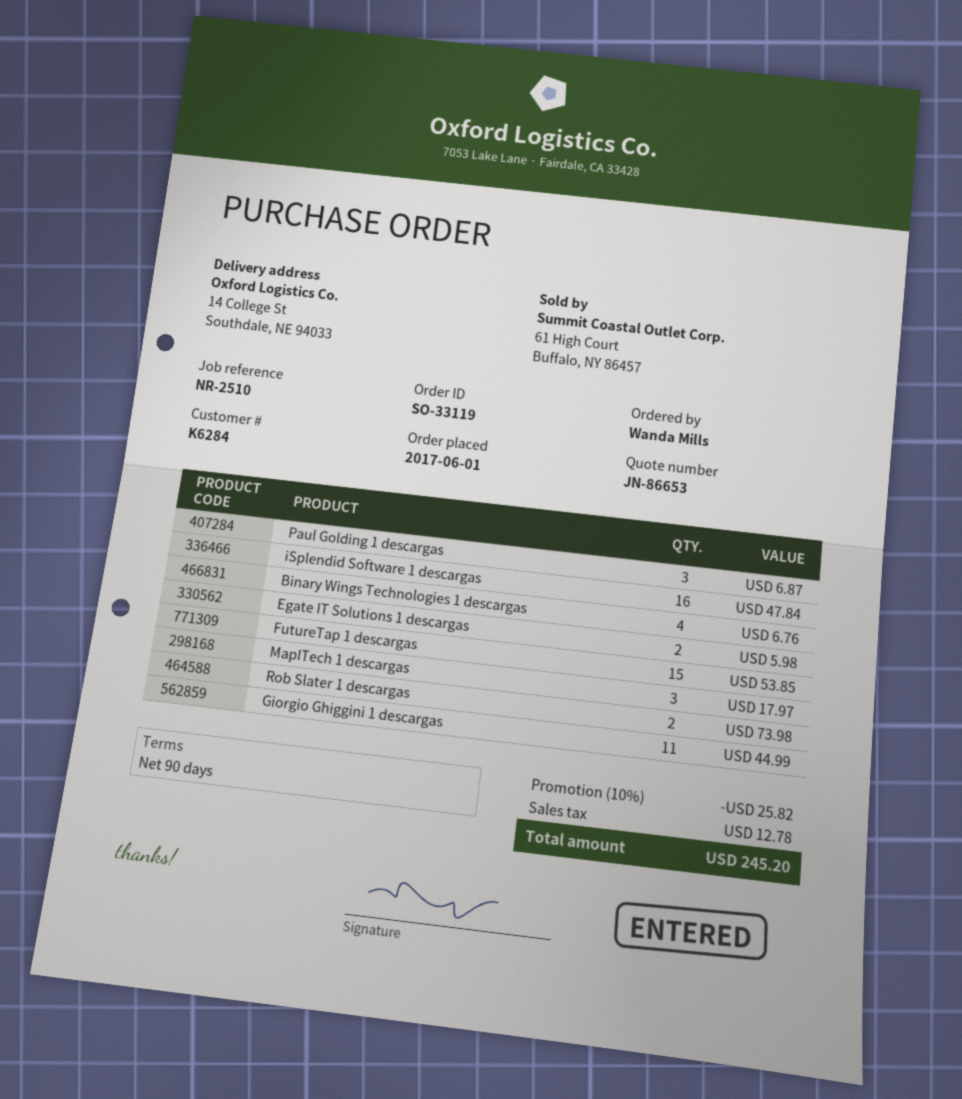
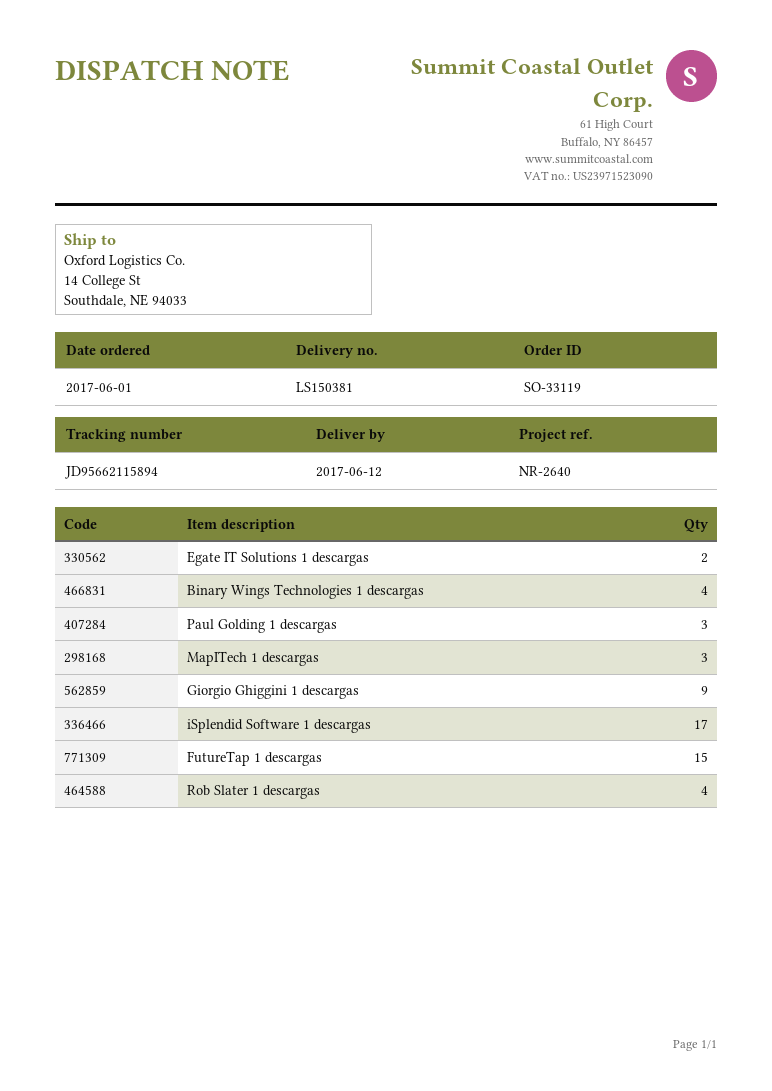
reference: NR-2510 -> NR-2640
iSplendid Software 1 descargas: 16 -> 17
Rob Slater 1 descargas: 2 -> 4
Giorgio Ghiggini 1 descargas: 11 -> 9

